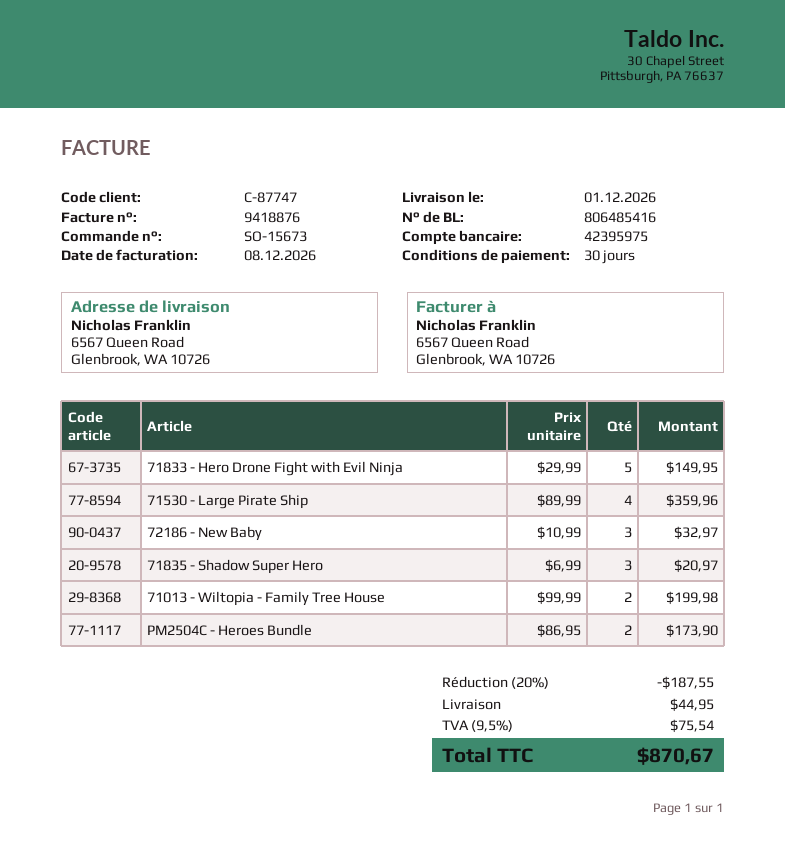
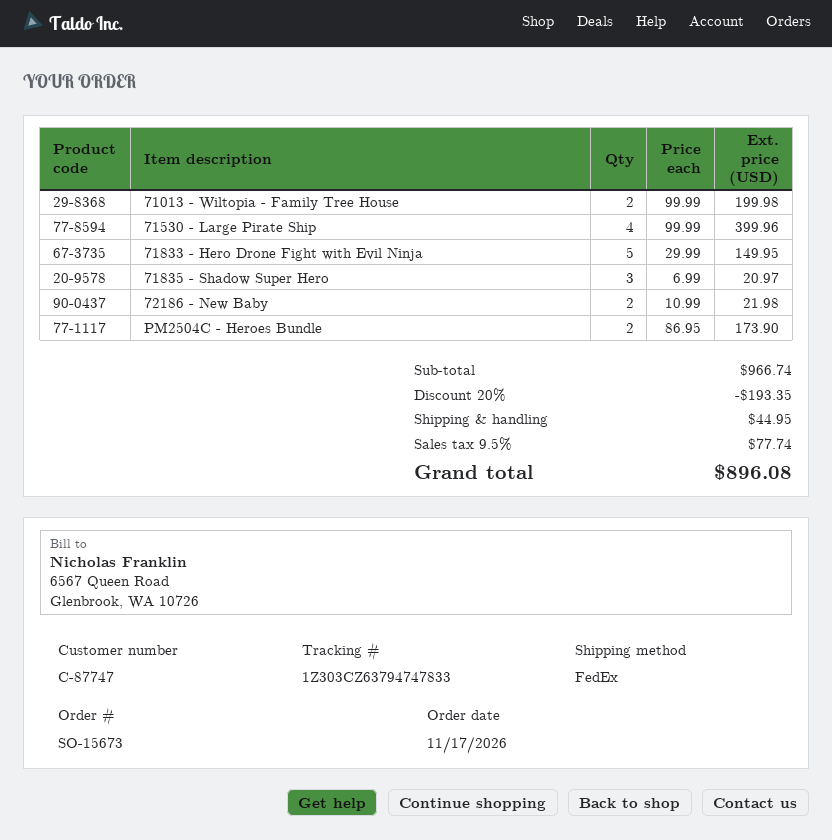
71530 - Large Pirate Ship: 4 x 89.99 = 359.96 -> 4 x 99.99 = 399.96
72186 - New Baby: 3 x 10.99 = 32.97 -> 2 x 10.99 = 21.98
discount: 20% = 187.55 -> 20% = 193.35
tax: 9.5% = 75.54 -> 9.5% = 77.74
total: 870.67 -> 896.08

